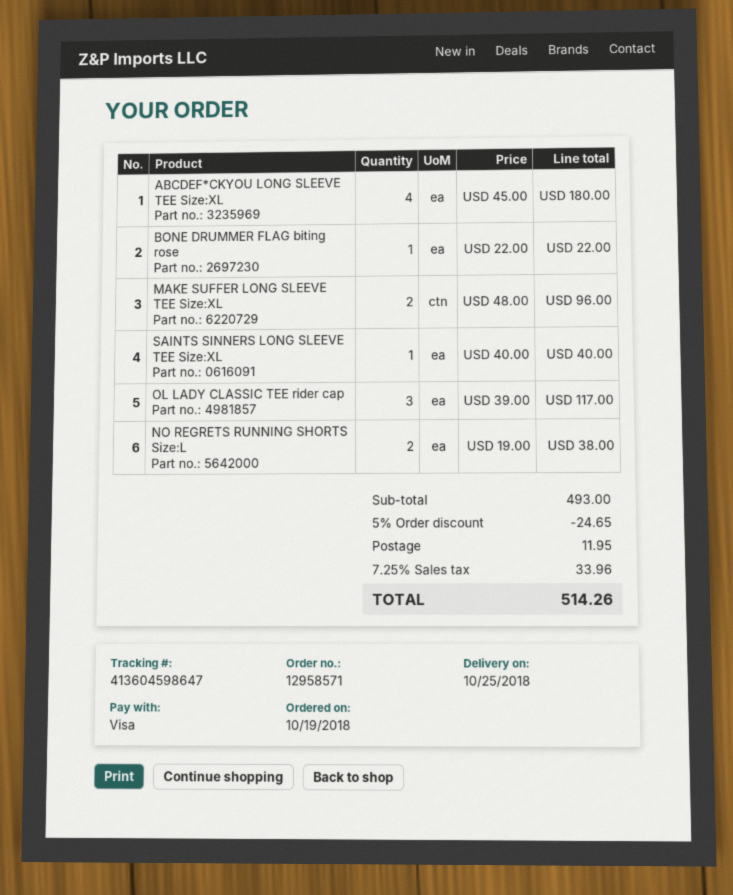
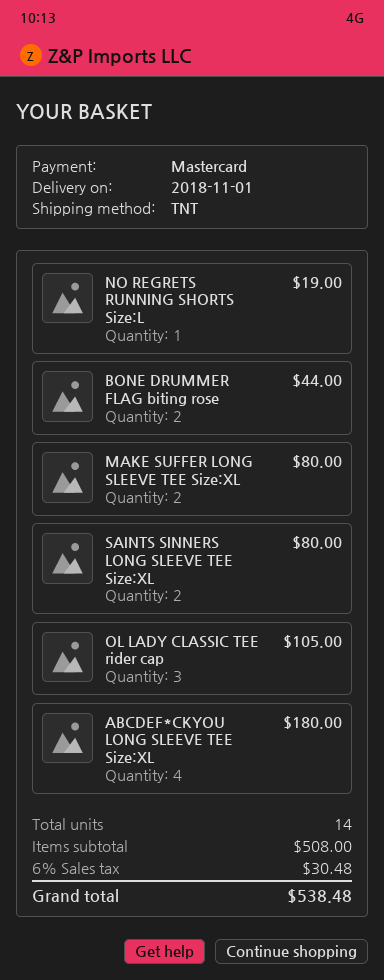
delivery date: 2018-10-25 -> 2018-11-01
payment method: Visa -> Mastercard
BONE DRUMMER FLAG biting rose: 1 for 22.00 -> 2 for 44.00
MAKE SUFFER LONG SLEEVE TEE Size:XL: 2 for 96.00 -> 2 for 80.00
SAINTS SINNERS LONG SLEEVE TEE Size:XL: 1 for 40.00 -> 2 for 80.00
OL LADY CLASSIC TEE rider cap: 3 for 117.00 -> 3 for 105.00
NO REGRETS RUNNING SHORTS Size:L: 2 for 38.00 -> 1 for 19.00
subtotal: 493.00 -> 508.00
discount: 5% = 24.65 -> none
shipping: 11.95 -> none
tax: 7.25% = 33.96 -> 6% = 30.48
total: 514.26 -> 538.48

